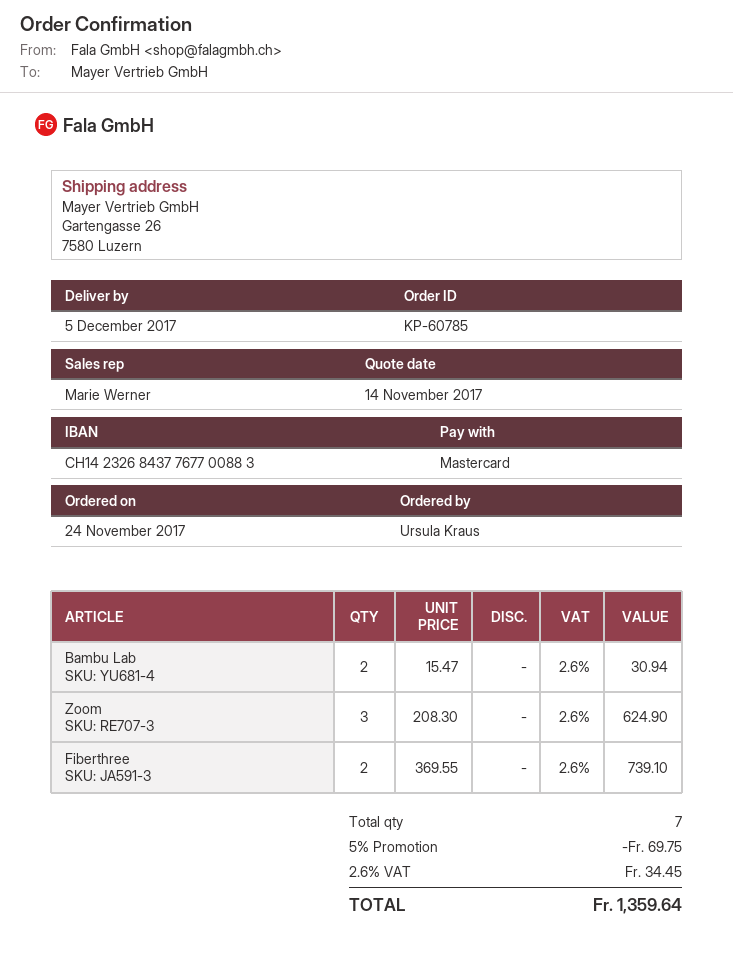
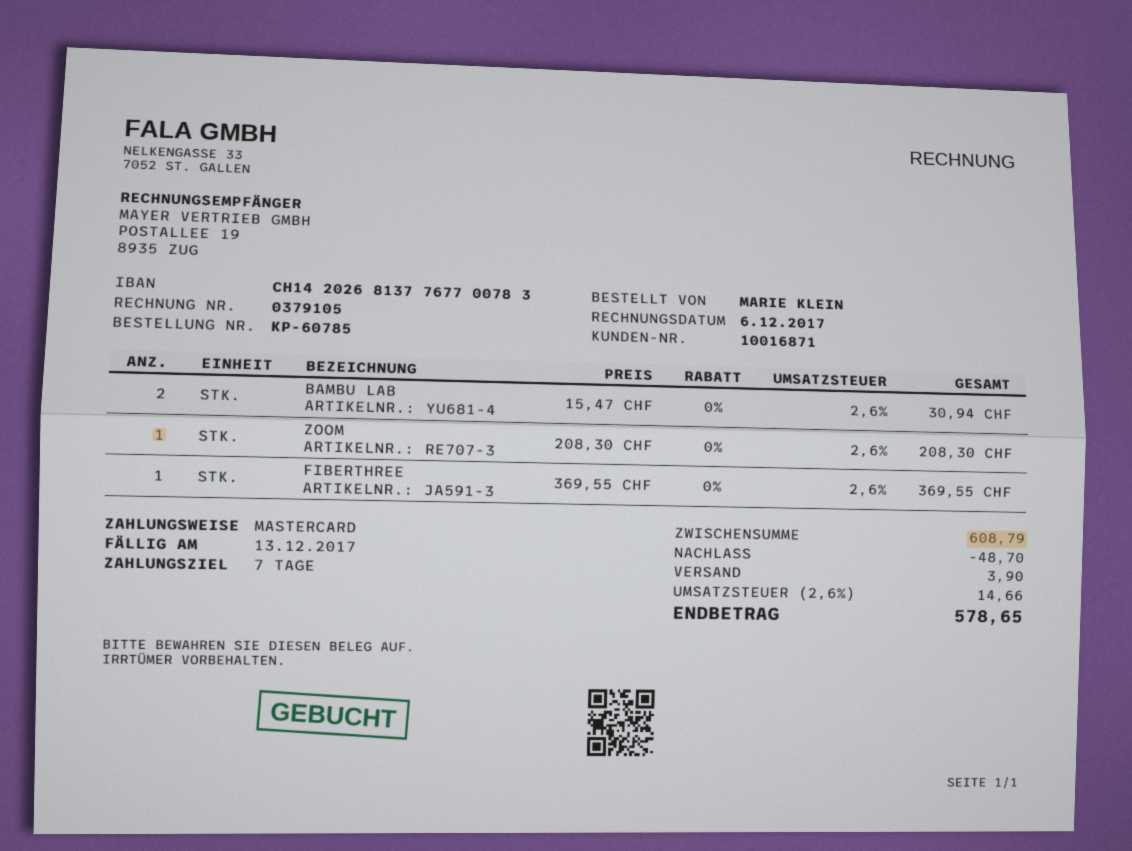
ordered by: Ursula Kraus -> MARIE KLEIN
bank account: CH1423268437767700883 -> CH1420268137767700783
Zoom: 3 x 208.30 = 624.90 -> 1 x 208.30 = 208.30
Fiberthree: 2 x 369.55 = 739.10 -> 1 x 369.55 = 369.55
discount: 69.75 -> 48.70
shipping: none -> 3.90
tax: 2.6% = 34.45 -> 2.6% = 14.66
total: 1359.64 -> 578.65

